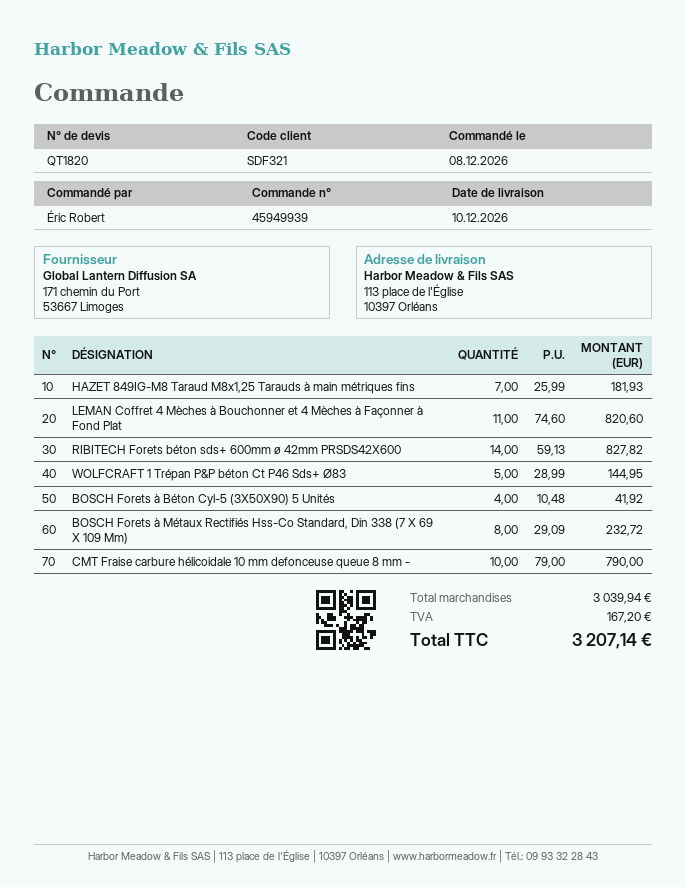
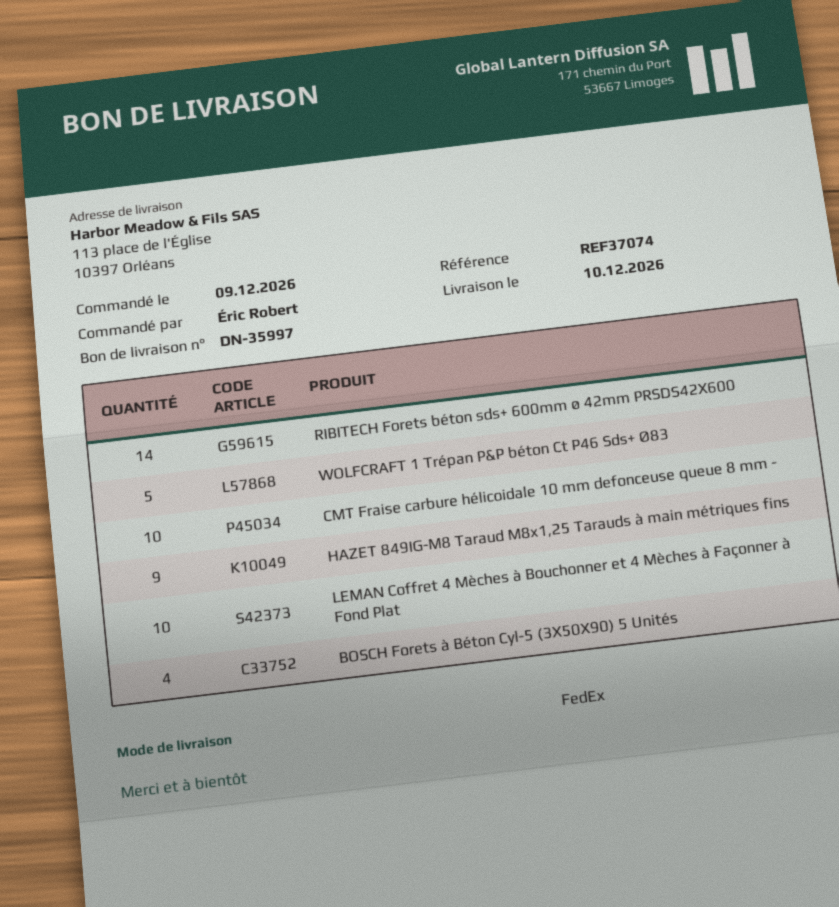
order date: 2026-12-08 -> 2026-12-09
HAZET 849IG-M8 Taraud M8x1,25 Tarauds à main métriques fins: 7 -> 9
LEMAN Coffret 4 Mèches à Bouchonner et 4 Mèches à Façonner à Fond Plat: 11 -> 10
BOSCH Forets à Métaux Rectifiés Hss-Co Standard, Din 338 (7 X 69 X 109 Mm): 8 -> none

